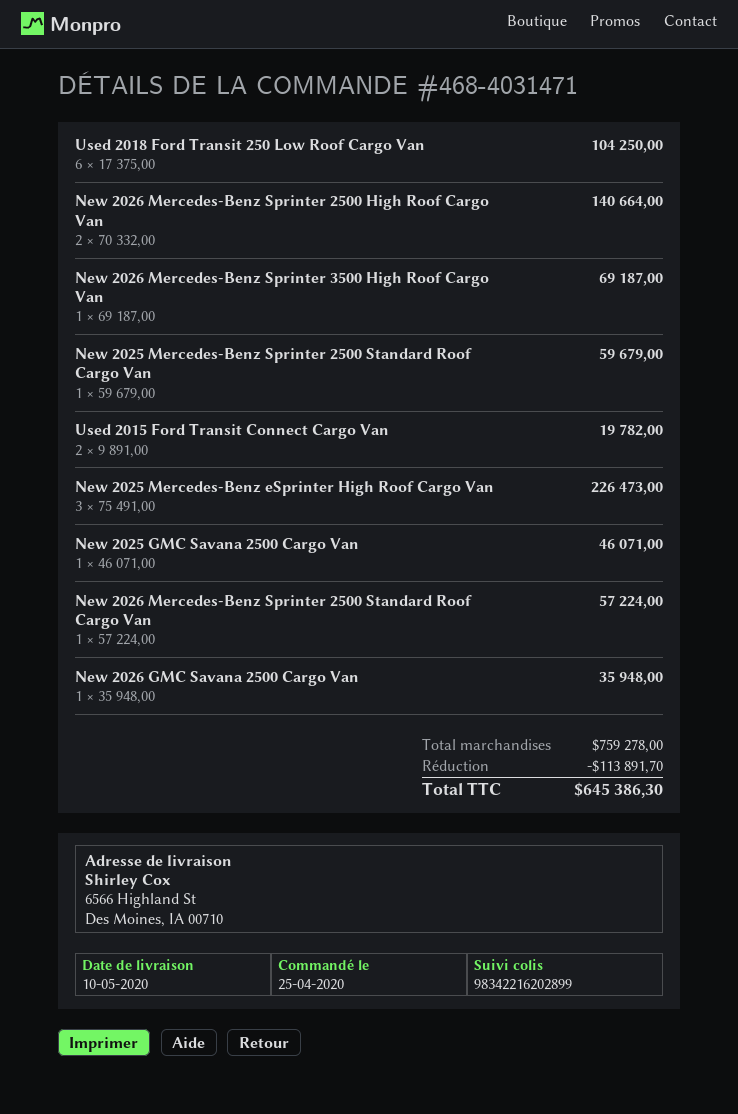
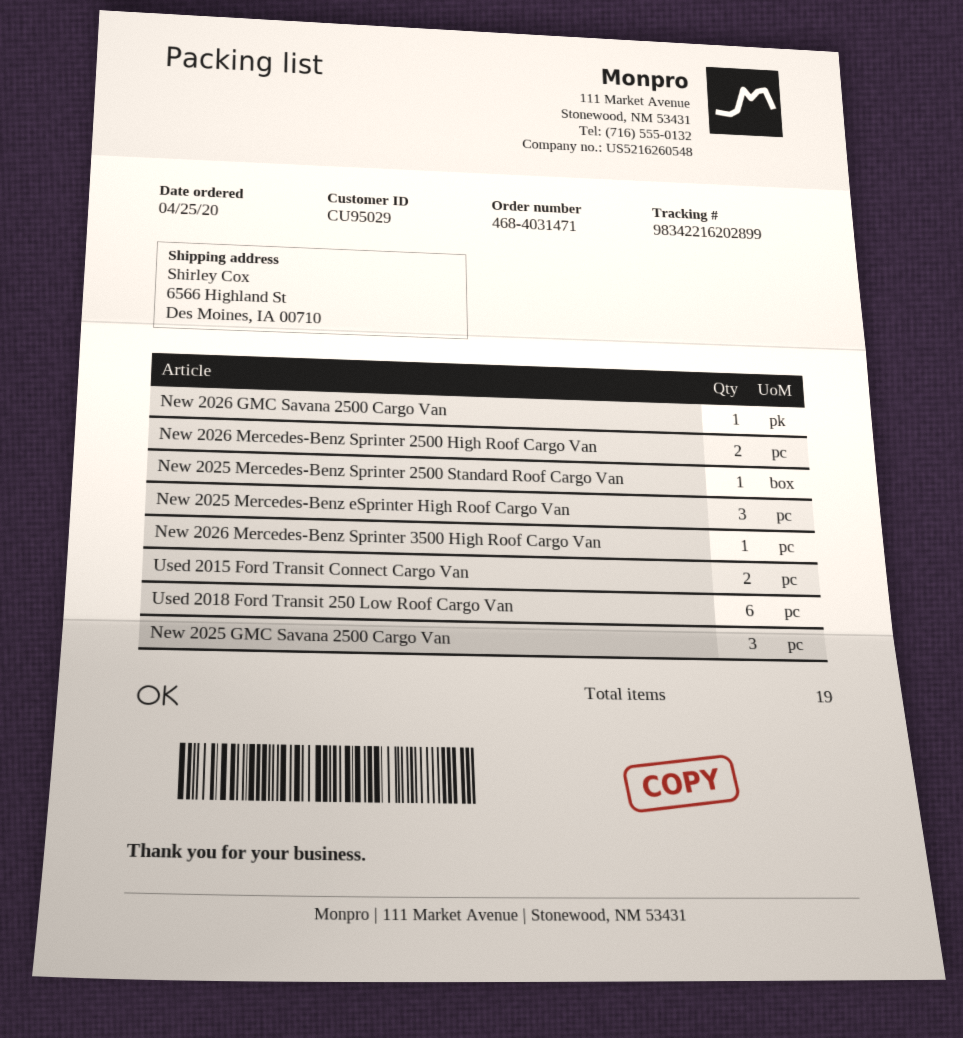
New 2025 GMC Savana 2500 Cargo Van: 1 -> 3
New 2026 Mercedes-Benz Sprinter 2500 Standard Roof Cargo Van: 1 -> none

